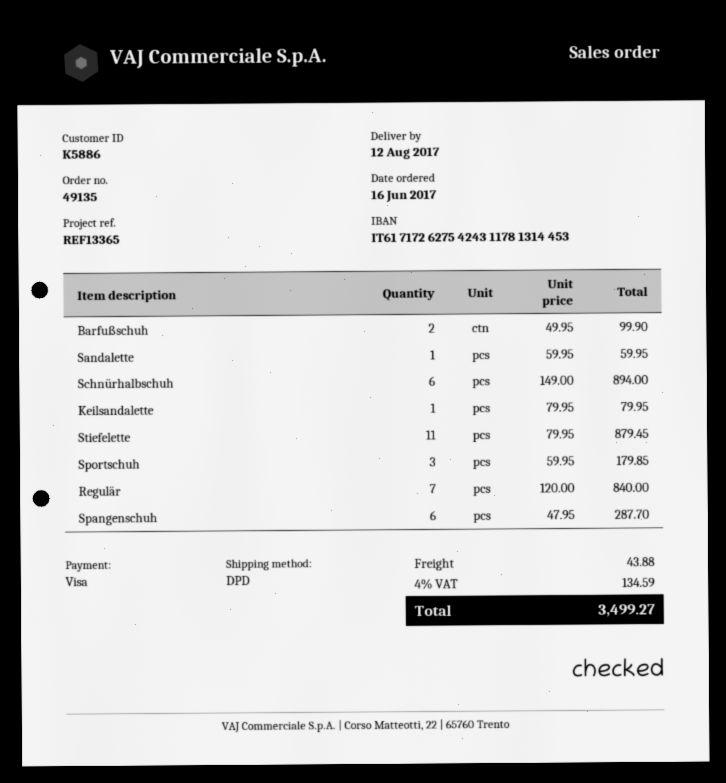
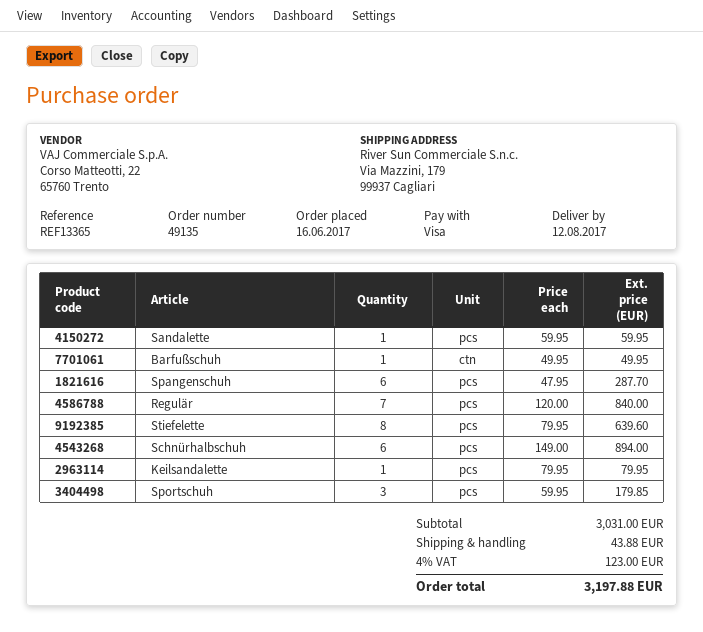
Barfußschuh: 2 x 49.95 = 99.90 -> 1 x 49.95 = 49.95
Stiefelette: 11 x 79.95 = 879.45 -> 8 x 79.95 = 639.60
tax: 4% = 134.59 -> 4% = 123.00
total: 3499.27 -> 3197.88

